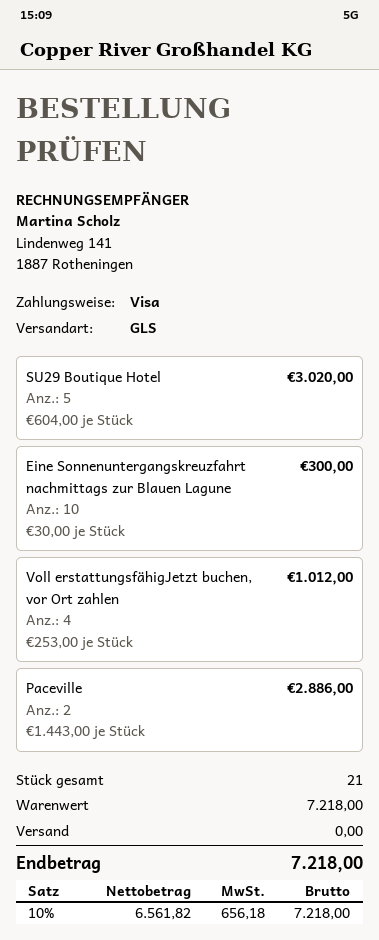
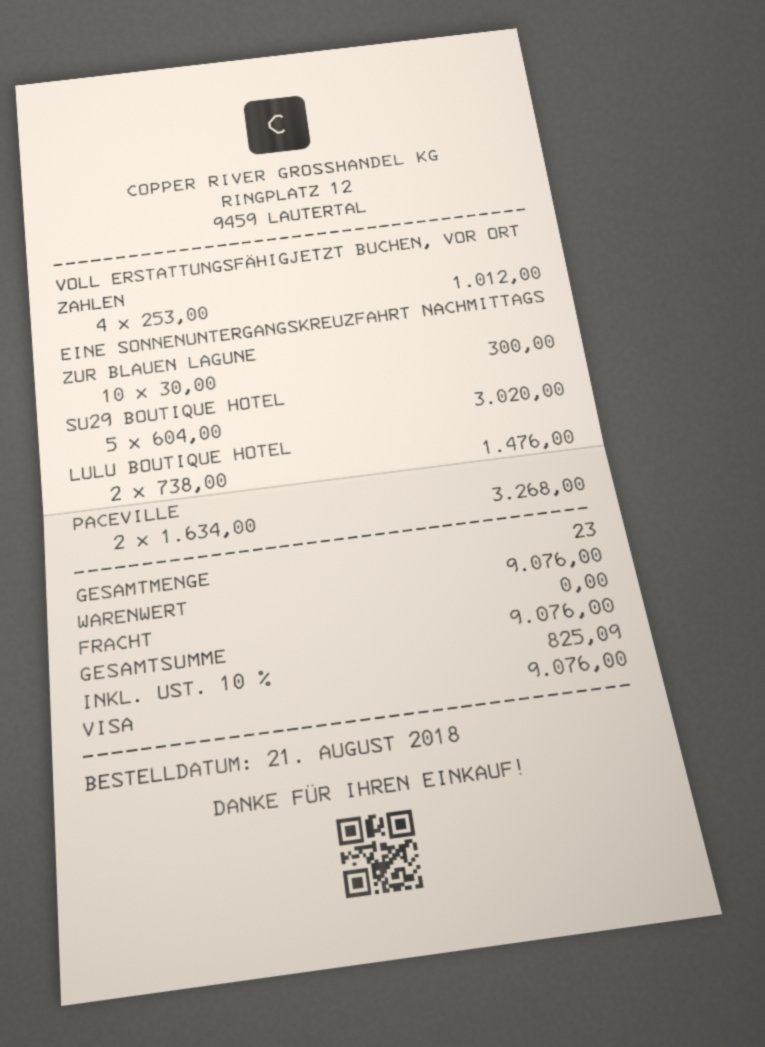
Paceville: 2 x 1443.00 = 2886.00 -> 2 x 1634.00 = 3268.00
LULU BOUTIQUE HOTEL: none -> 2 x 738.00 = 1476.00
total quantity: 21 -> 23
subtotal: 7218.00 -> 9076.00
tax: 10% = 656.18 -> 10% = 825.09
total: 7218.00 -> 9076.00

